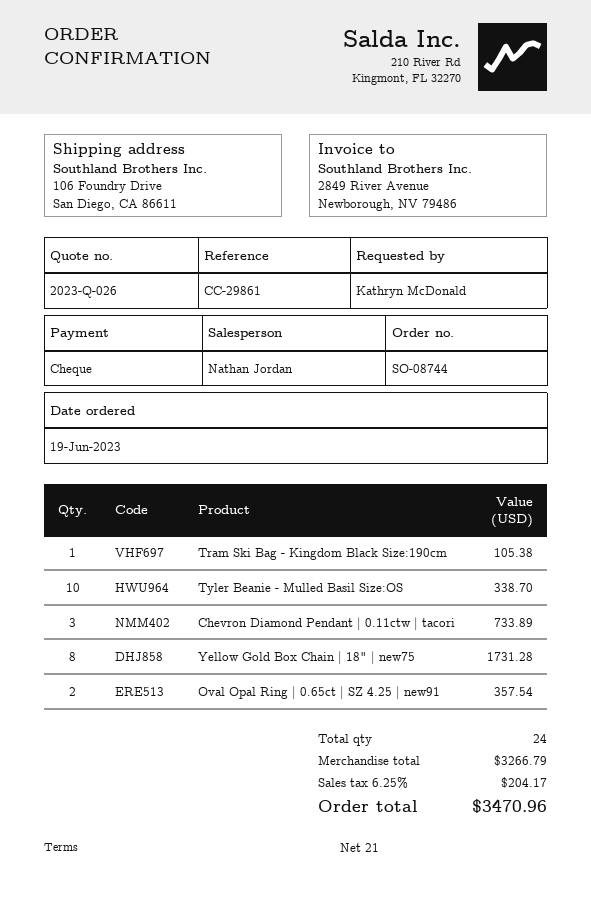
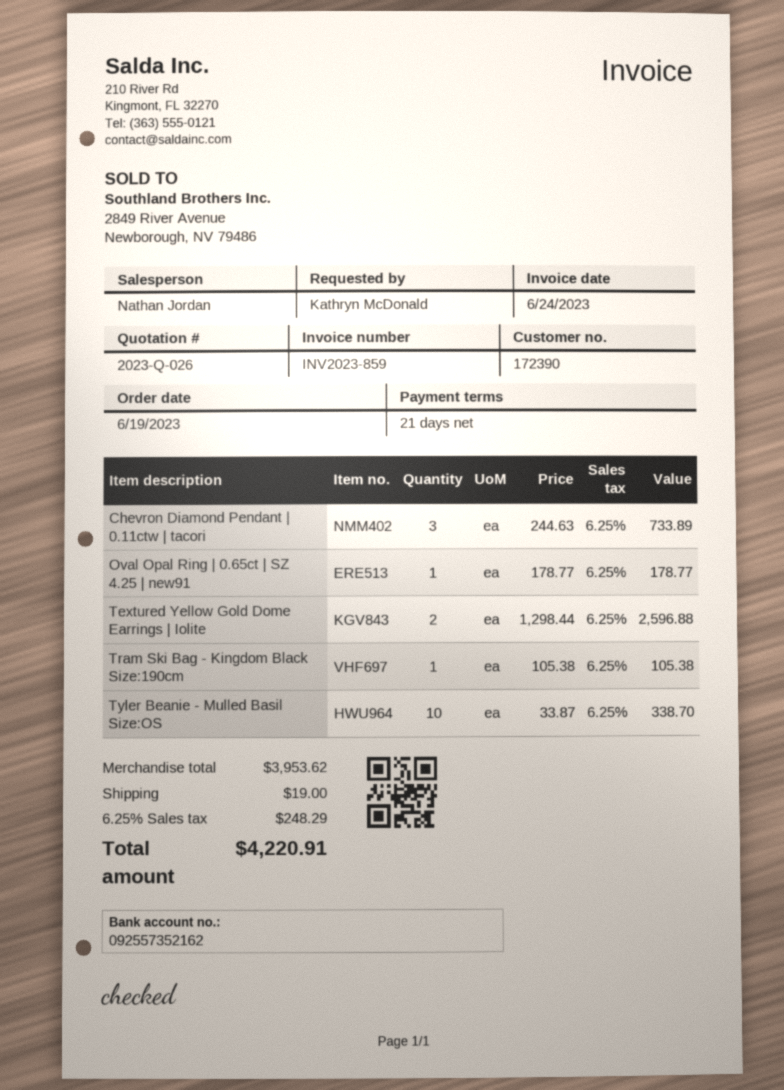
Yellow Gold Box Chain | 18" | new75: 8 for 1731.28 -> none
Oval Opal Ring | 0.65ct | SZ 4.25 | new91: 2 for 357.54 -> 1 for 178.77
Textured Yellow Gold Dome Earrings | Iolite: none -> 2 for 2596.88
subtotal: 3266.79 -> 3953.62
shipping: none -> 19.00
tax: 6.25% = 204.17 -> 6.25% = 248.29
total: 3470.96 -> 4220.91

